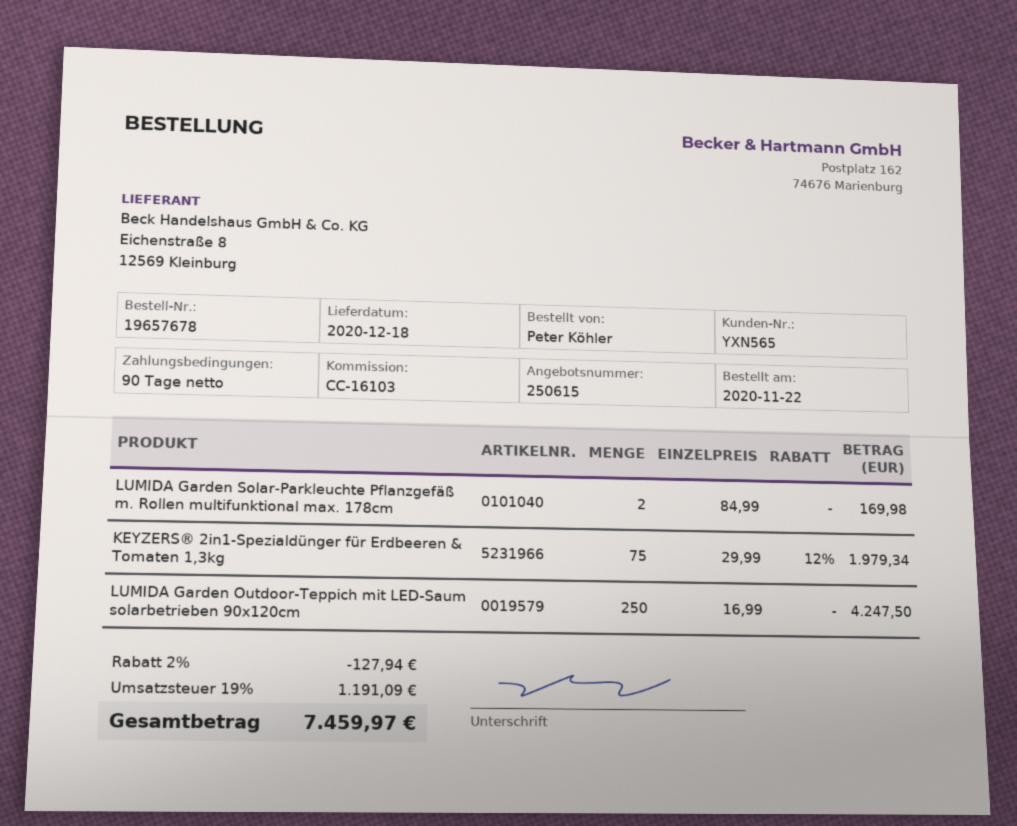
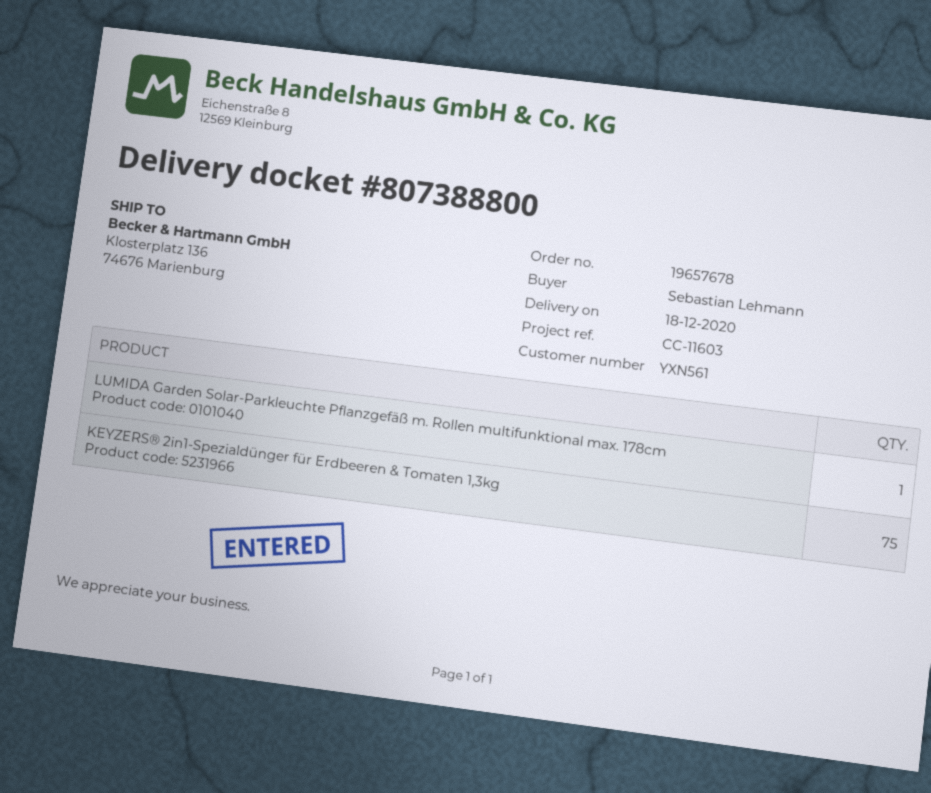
customer number: YXN565 -> YXN561
reference: CC-16103 -> CC-11603
ordered by: Peter Köhler -> Sebastian Lehmann
LUMIDA Garden Solar-Parkleuchte Pflanzgefäß m. Rollen multifunktional max. 178cm: 2 -> 1
LUMIDA Garden Outdoor-Teppich mit LED-Saum solarbetrieben 90x120cm: 250 -> none

